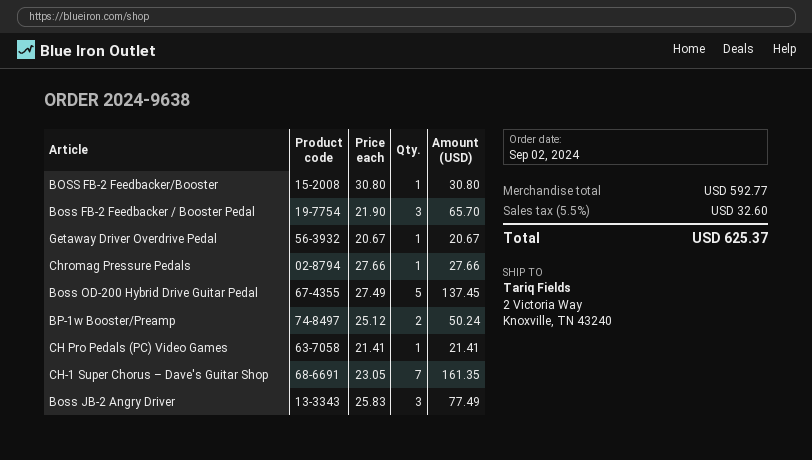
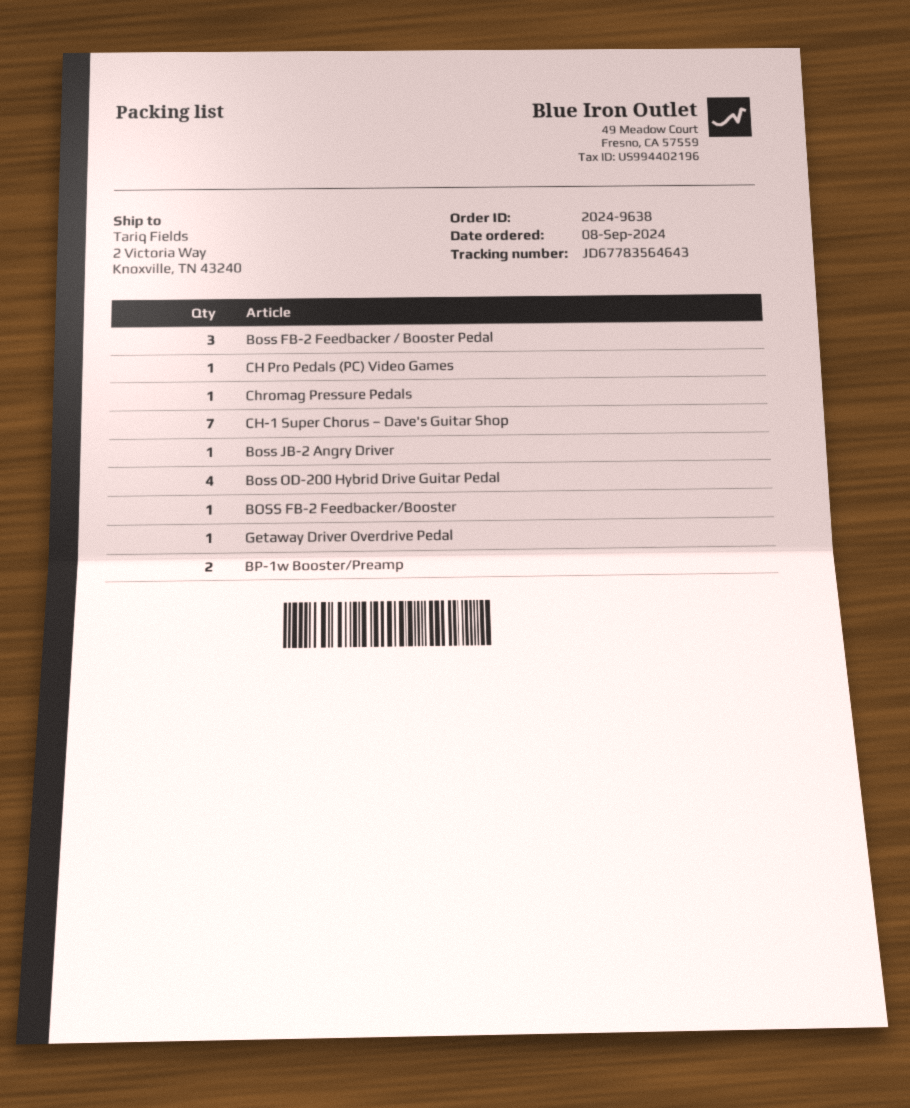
order date: 2024-09-02 -> 2024-09-08
Boss OD-200 Hybrid Drive Guitar Pedal: 5 -> 4
Boss JB-2 Angry Driver: 3 -> 1

